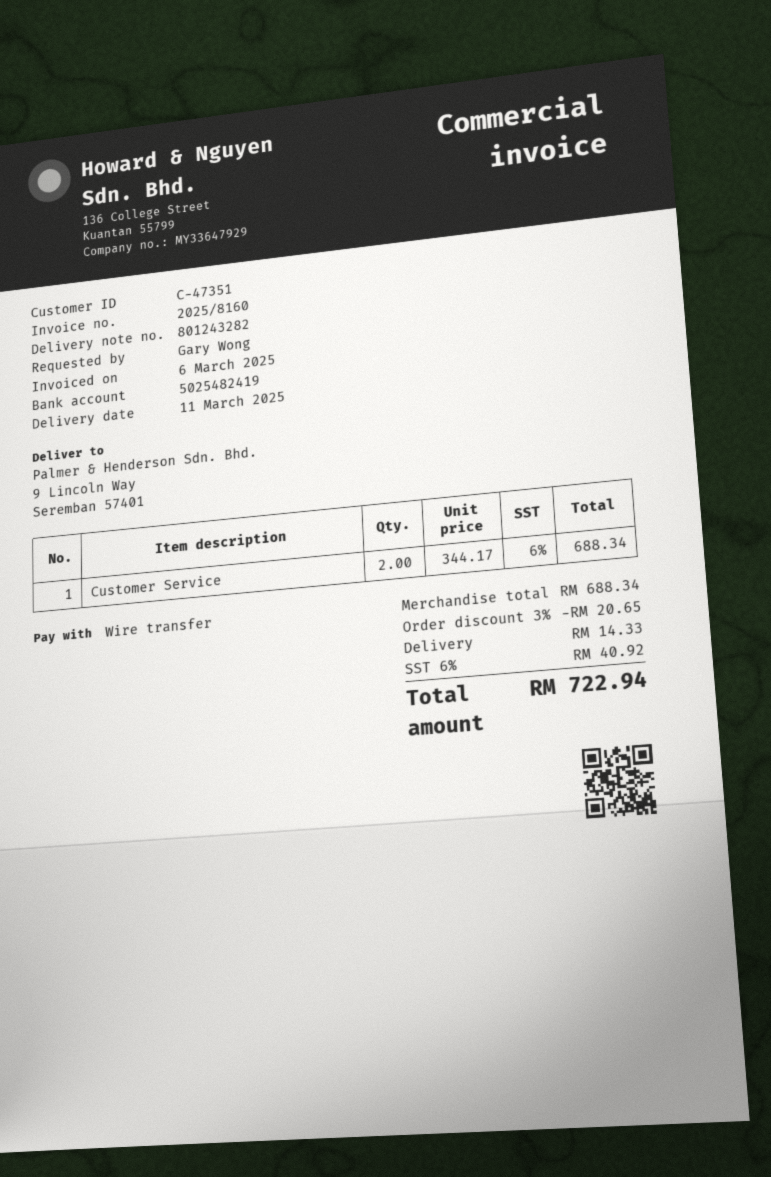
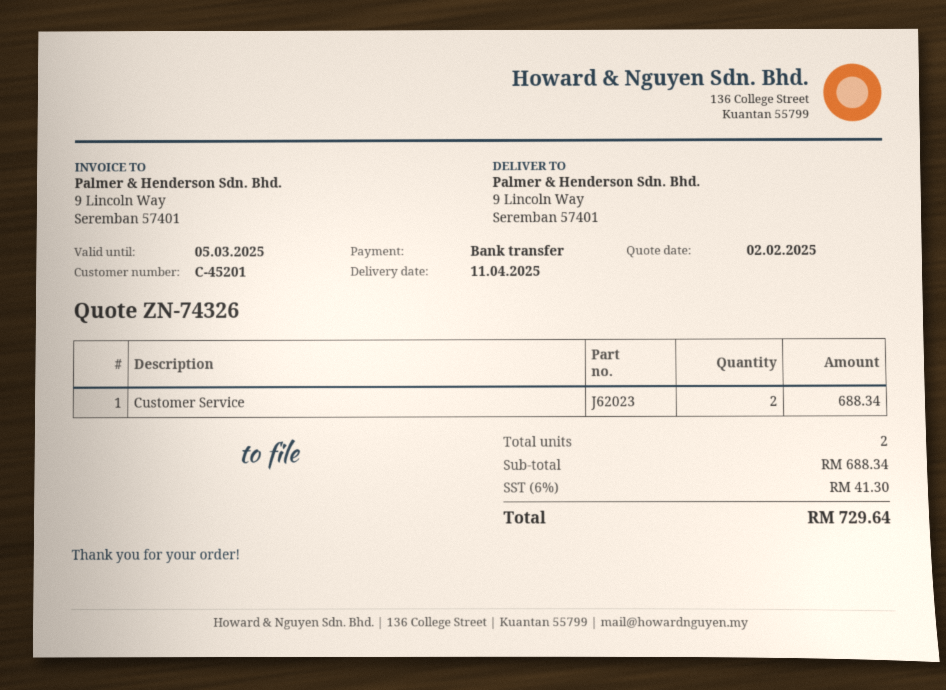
delivery date: 2025-03-11 -> 2025-04-11
customer number: C-47351 -> C-45201
discount: 3% = 20.65 -> none
shipping: 14.33 -> none
tax: 6% = 40.92 -> 6% = 41.30
total: 722.94 -> 729.64

